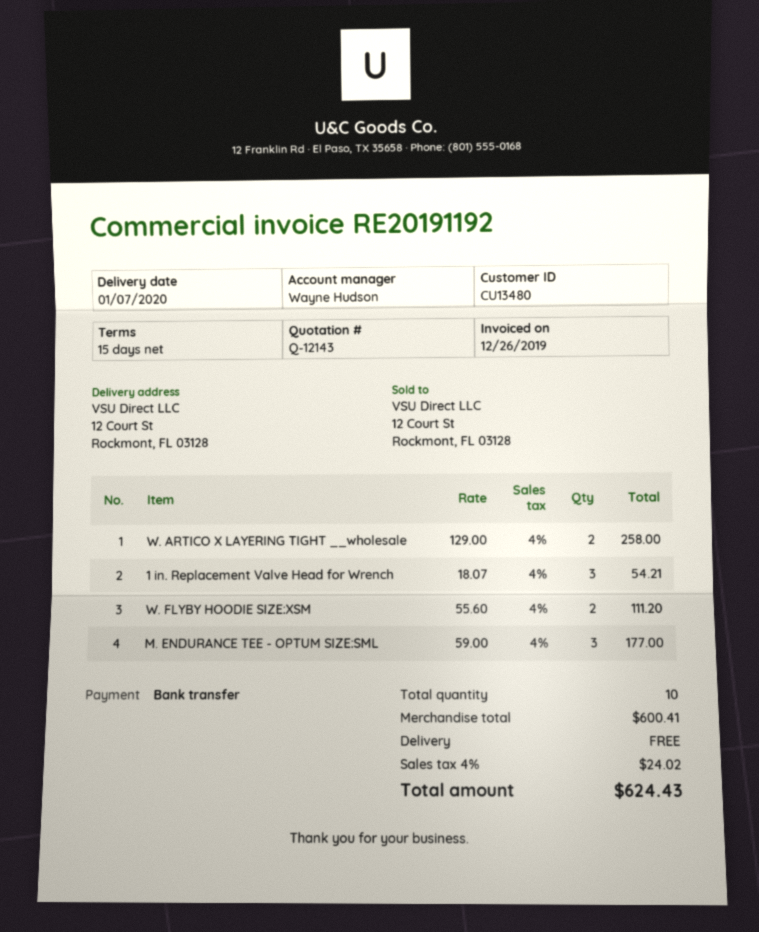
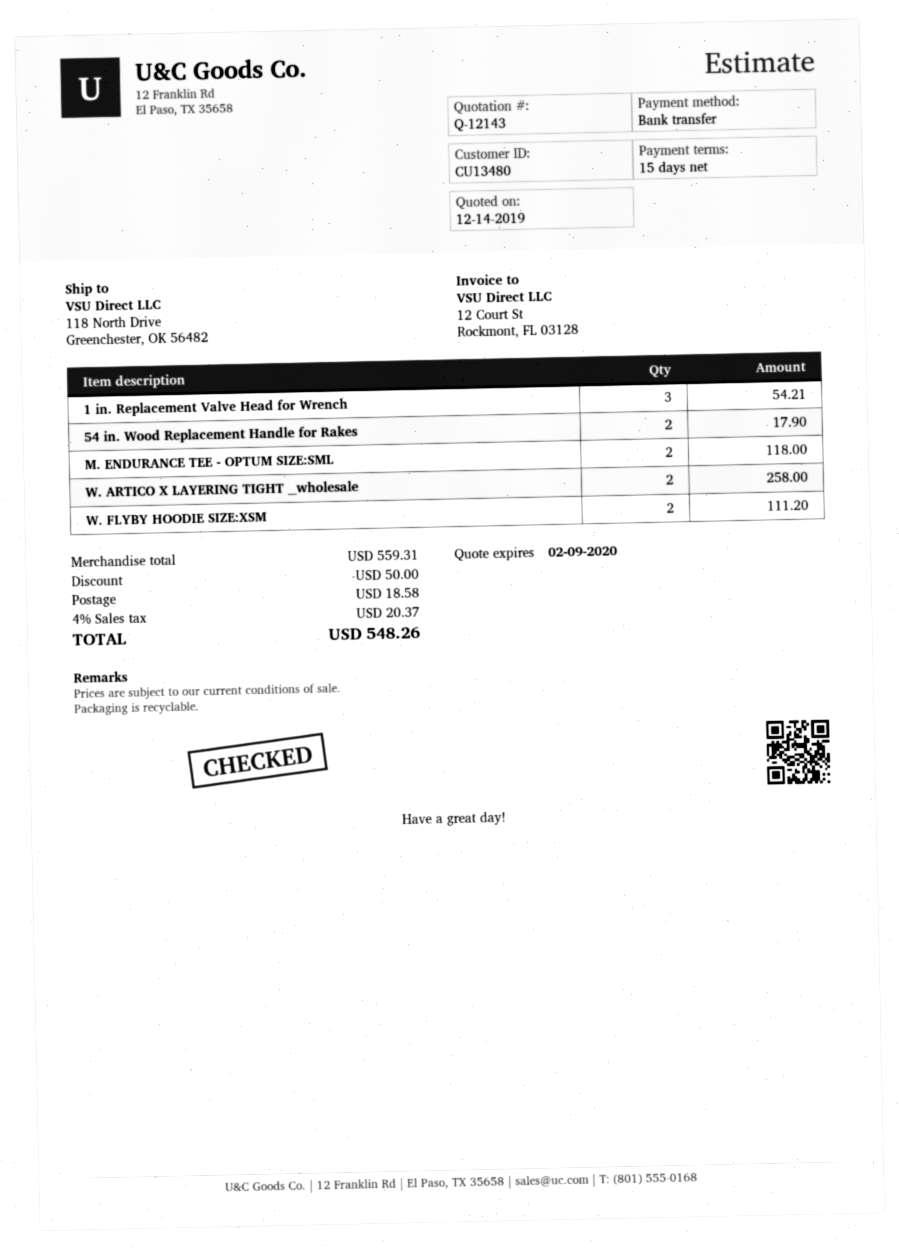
ship to: 12 Court St, Rockmont, FL 03128 -> 118 North Drive, Greenchester, OK 56482
M. ENDURANCE TEE - OPTUM SIZE:SML: 3 for 177.00 -> 2 for 118.00
54 in. Wood Replacement Handle for Rakes: none -> 2 for 17.90
subtotal: 600.41 -> 559.31
discount: none -> 50.00
shipping: 0.00 -> 18.58
tax: 4% = 24.02 -> 4% = 20.37
total: 624.43 -> 548.26

